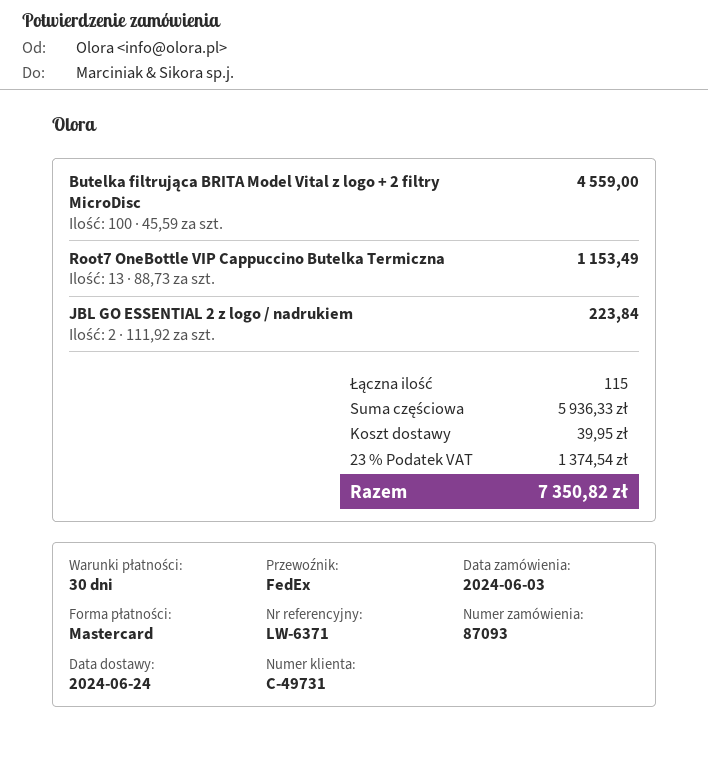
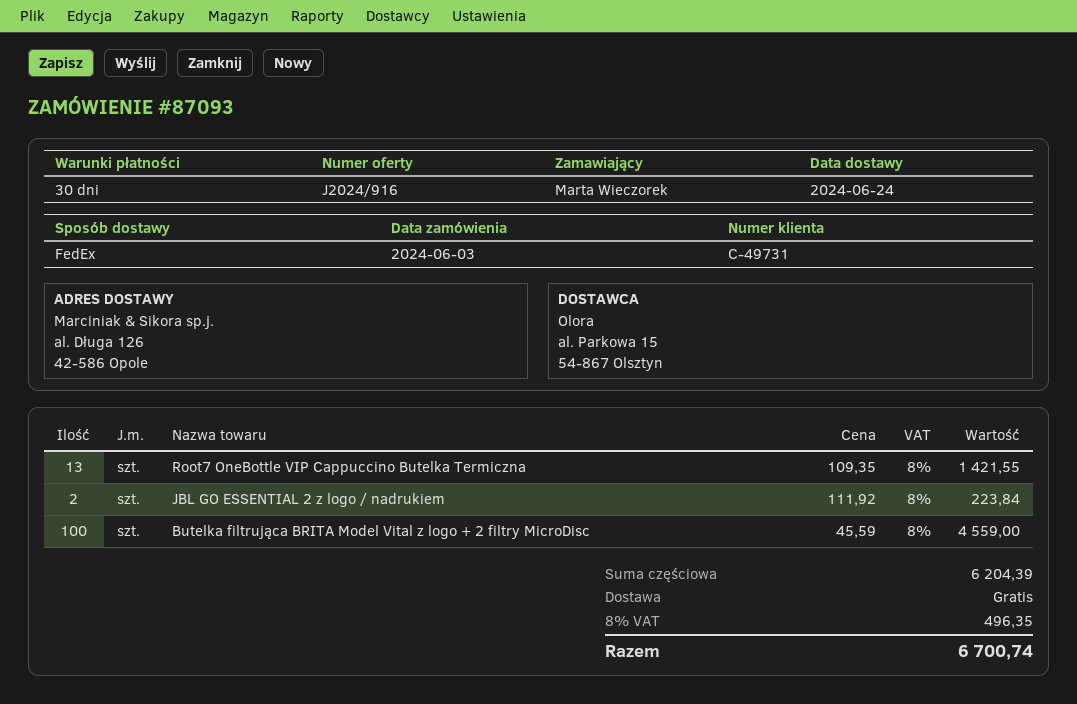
Root7 OneBottle VIP Cappuccino Butelka Termiczna: 13 x 88.73 = 1153.49 -> 13 x 109.35 = 1421.55
subtotal: 5936.33 -> 6204.39
shipping: 39.95 -> 0.00
tax: 23% = 1374.54 -> 8% = 496.35
total: 7350.82 -> 6700.74

